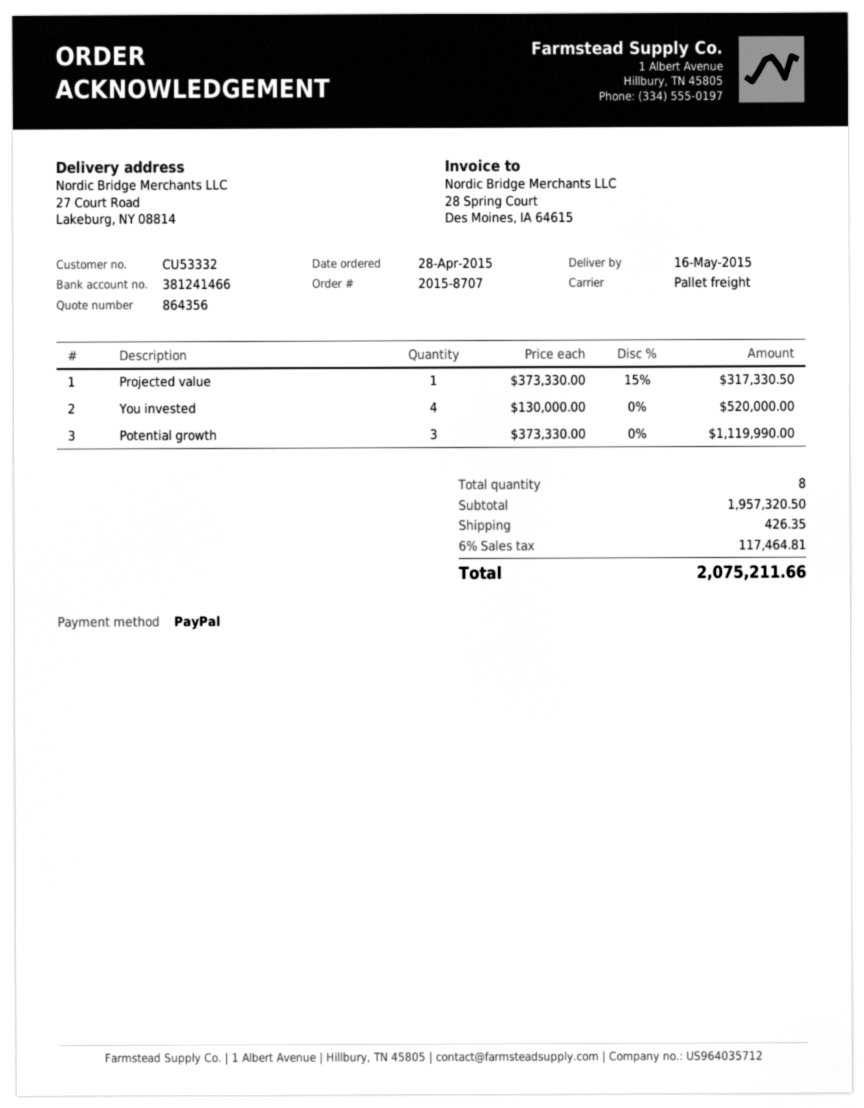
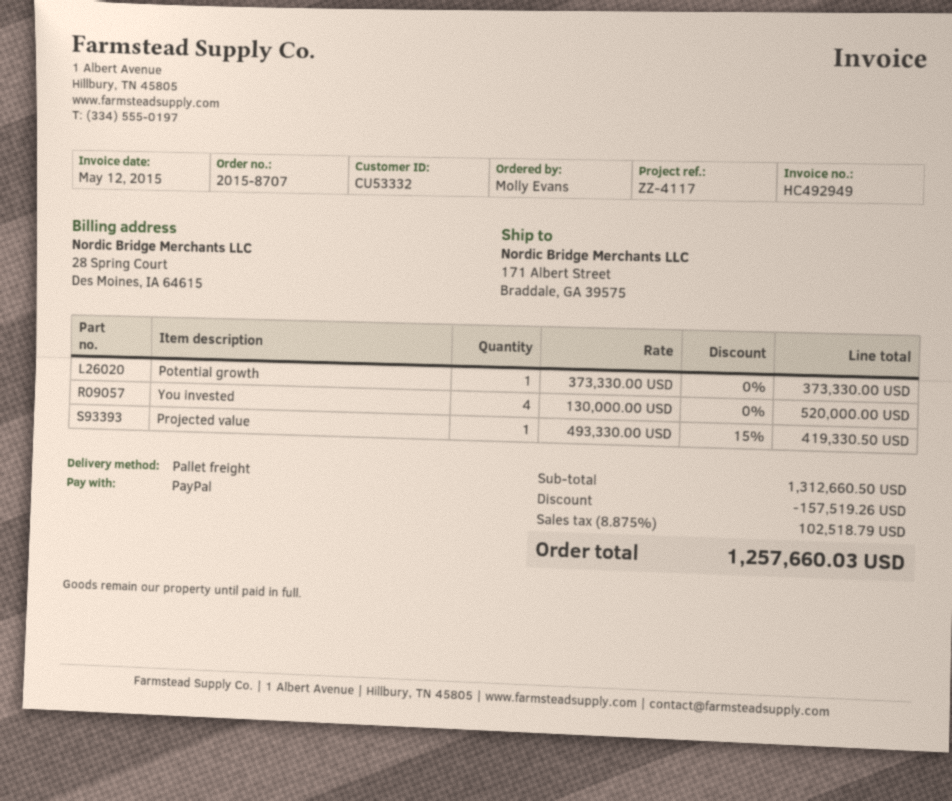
ship to: 27 Court Road, Lakeburg, NY 08814 -> 171 Albert Street, Braddale, GA 39575
Projected value: 1 x 373330.00 - 15% = 317330.50 -> 1 x 493330.00 - 15% = 419330.50
Potential growth: 3 x 373330.00 = 1119990.00 -> 1 x 373330.00 = 373330.00
subtotal: 1957320.50 -> 1312660.50
discount: none -> 157519.26
shipping: 426.35 -> none
tax: 6% = 117464.81 -> 8.875% = 102518.79
total: 2075211.66 -> 1257660.03

